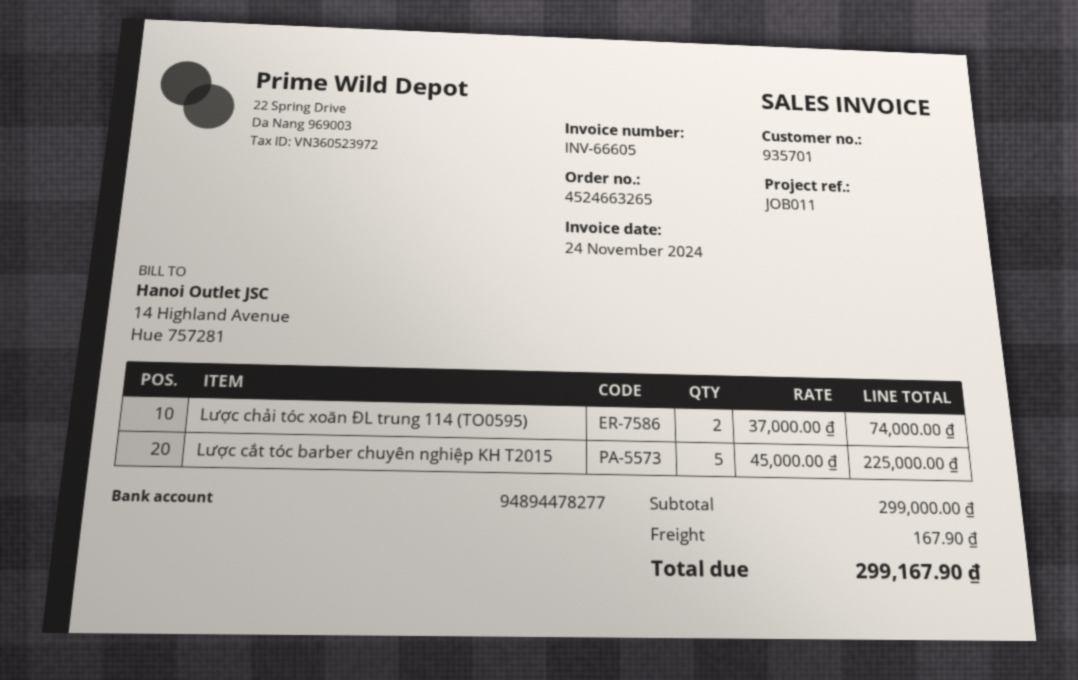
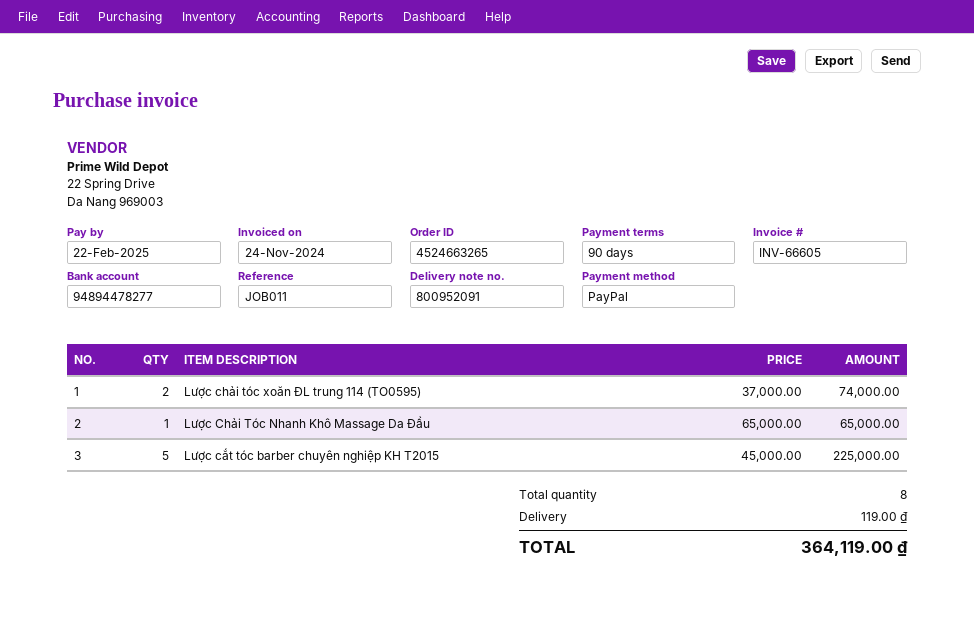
Lược Chải Tóc Nhanh Khô Massage Da Đầu: none -> 1 x 65000.00 = 65000.00
shipping: 167.90 -> 119.00
total: 299167.90 -> 364119.00

